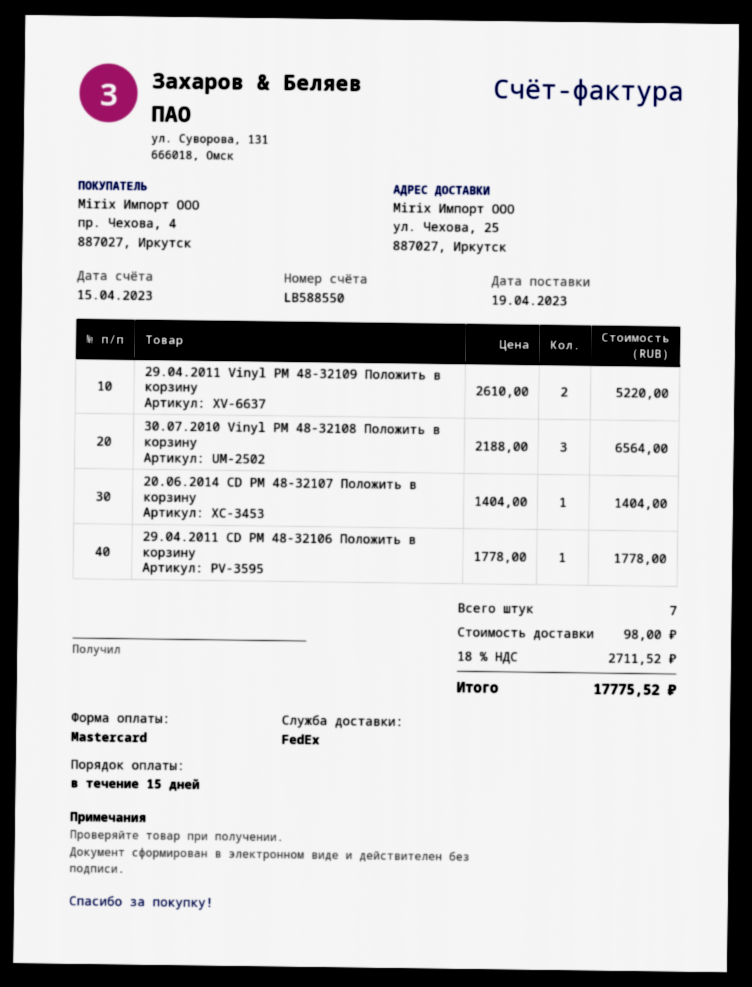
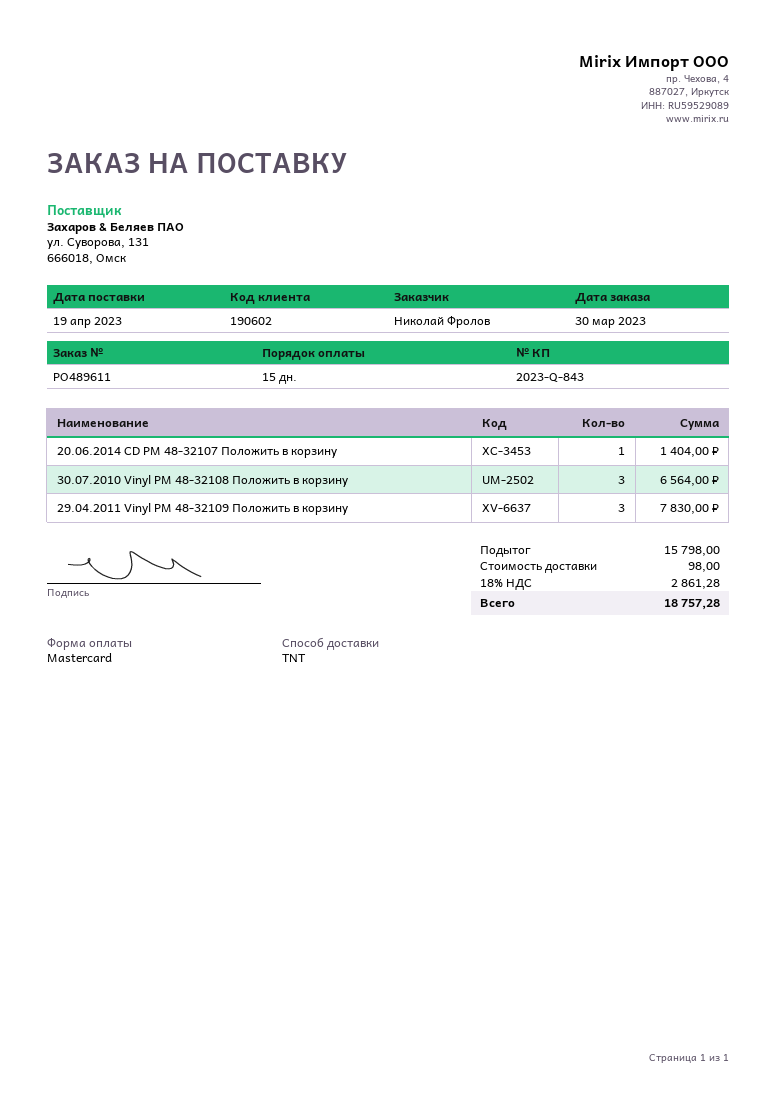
shipping method: FedEx -> TNT
29.04.2011 Vinyl PM 48-32109 Положить в корзину: 2 for 5220.00 -> 3 for 7830.00
29.04.2011 CD PM 48-32106 Положить в корзину: 1 for 1778.00 -> none
tax: 18% = 2711.52 -> 18% = 2861.28
total: 17775.52 -> 18757.28

